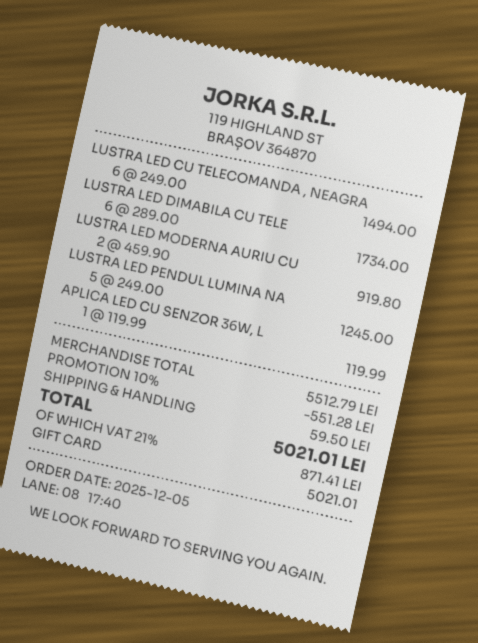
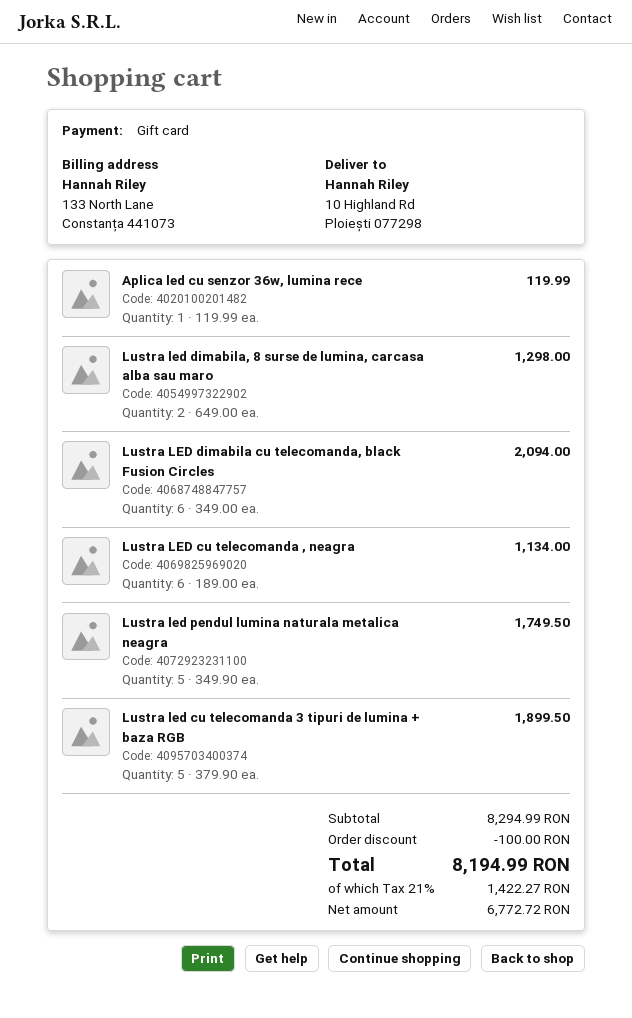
LUSTRA LED CU TELECOMANDA , NEAGRA: 6 x 249.00 = 1494.00 -> 6 x 189.00 = 1134.00
LUSTRA LED DIMABILA CU TELE: 6 x 289.00 = 1734.00 -> 6 x 349.00 = 2094.00
LUSTRA LED MODERNA AURIU CU: 2 x 459.90 = 919.80 -> none
LUSTRA LED PENDUL LUMINA NA: 5 x 249.00 = 1245.00 -> 5 x 349.90 = 1749.50
Lustra led dimabila, 8 surse de lumina, carcasa alba sau maro: none -> 2 x 649.00 = 1298.00
Lustra led cu telecomanda 3 tipuri de lumina + baza RGB: none -> 5 x 379.90 = 1899.50
subtotal: 5512.79 -> 8294.99
discount: 551.28 -> 100.00
shipping: 59.50 -> none
tax: 21% = 871.41 -> 21% = 1422.27
total: 5021.01 -> 8194.99

